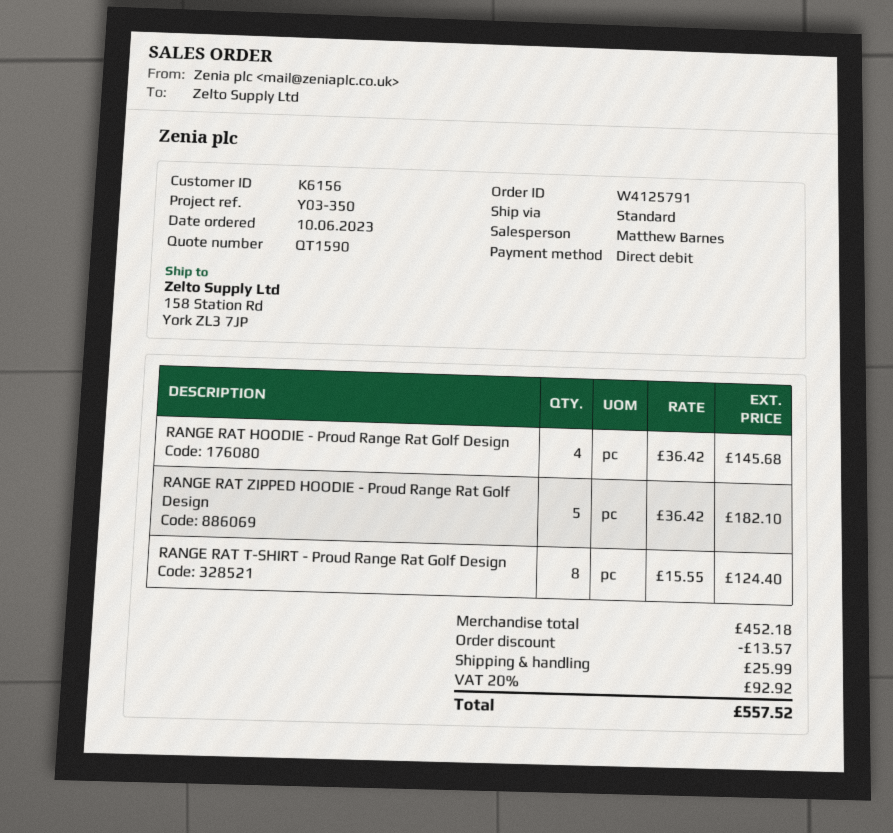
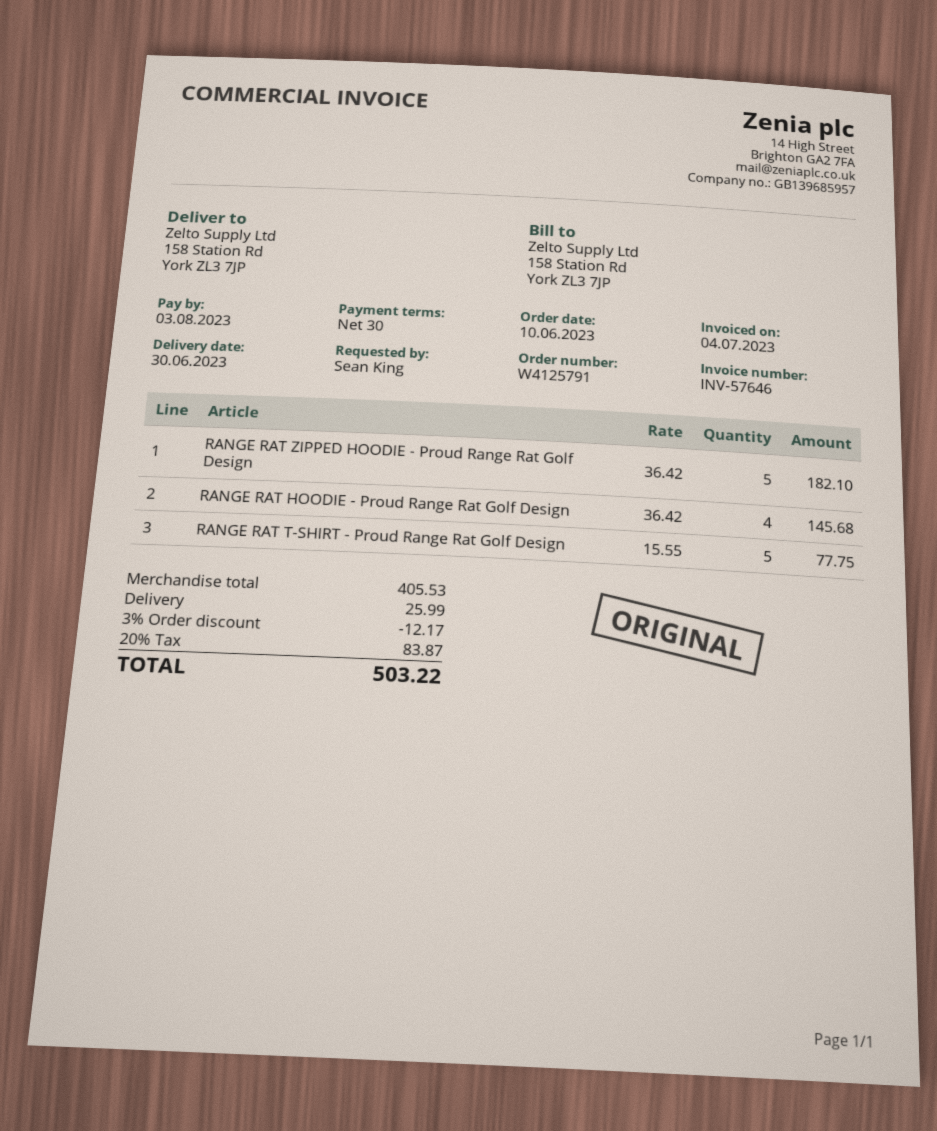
RANGE RAT T-SHIRT - Proud Range Rat Golf Design: 8 x 15.55 = 124.40 -> 5 x 15.55 = 77.75
subtotal: 452.18 -> 405.53
discount: 13.57 -> 12.17
tax: 20% = 92.92 -> 20% = 83.87
total: 557.52 -> 503.22

